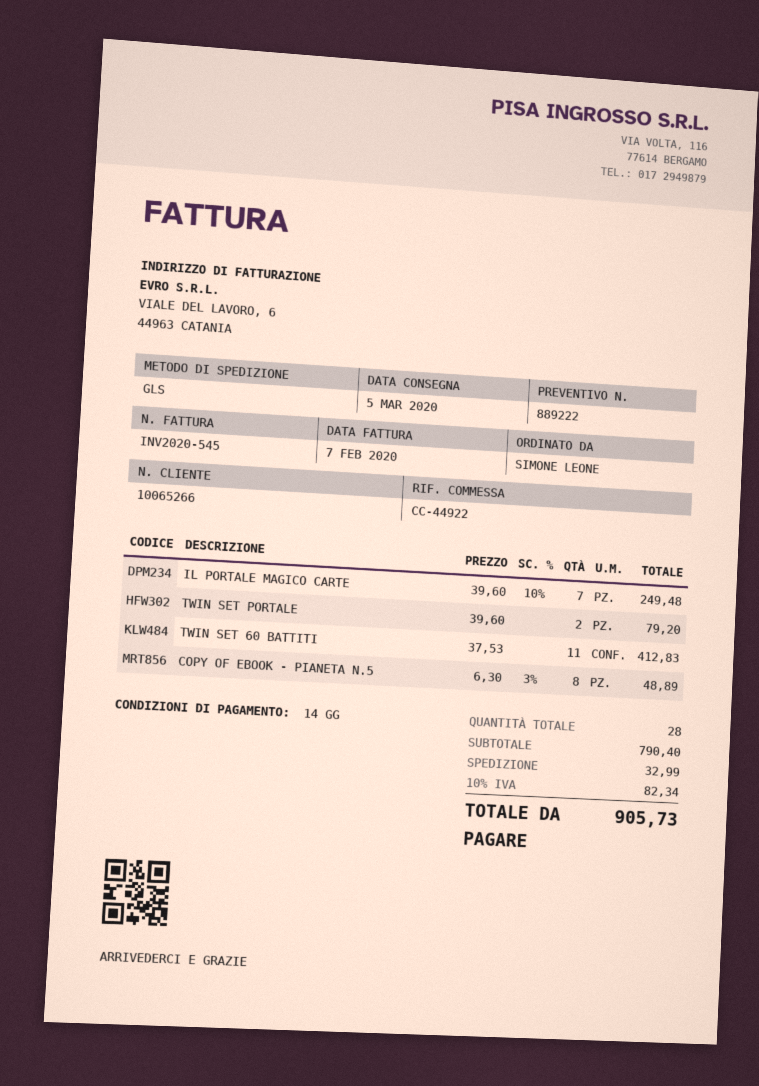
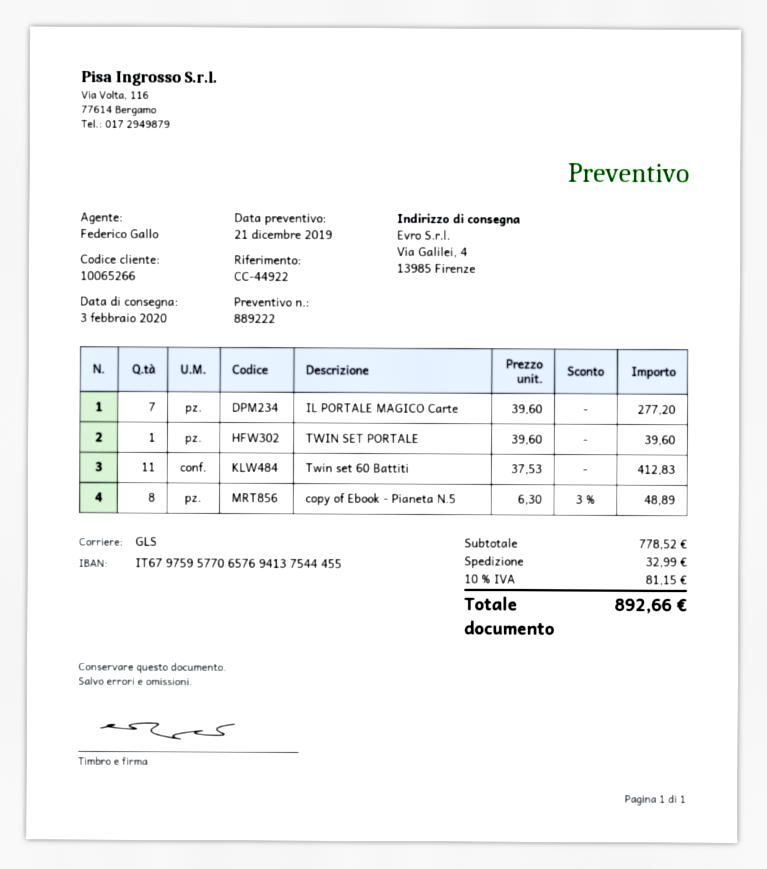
delivery date: 2020-03-05 -> 2020-02-03
IL PORTALE MAGICO CARTE: 7 x 39.60 - 10% = 249.48 -> 7 x 39.60 = 277.20
TWIN SET PORTALE: 2 x 39.60 = 79.20 -> 1 x 39.60 = 39.60
subtotal: 790.40 -> 778.52
tax: 10% = 82.34 -> 10% = 81.15
total: 905.73 -> 892.66

